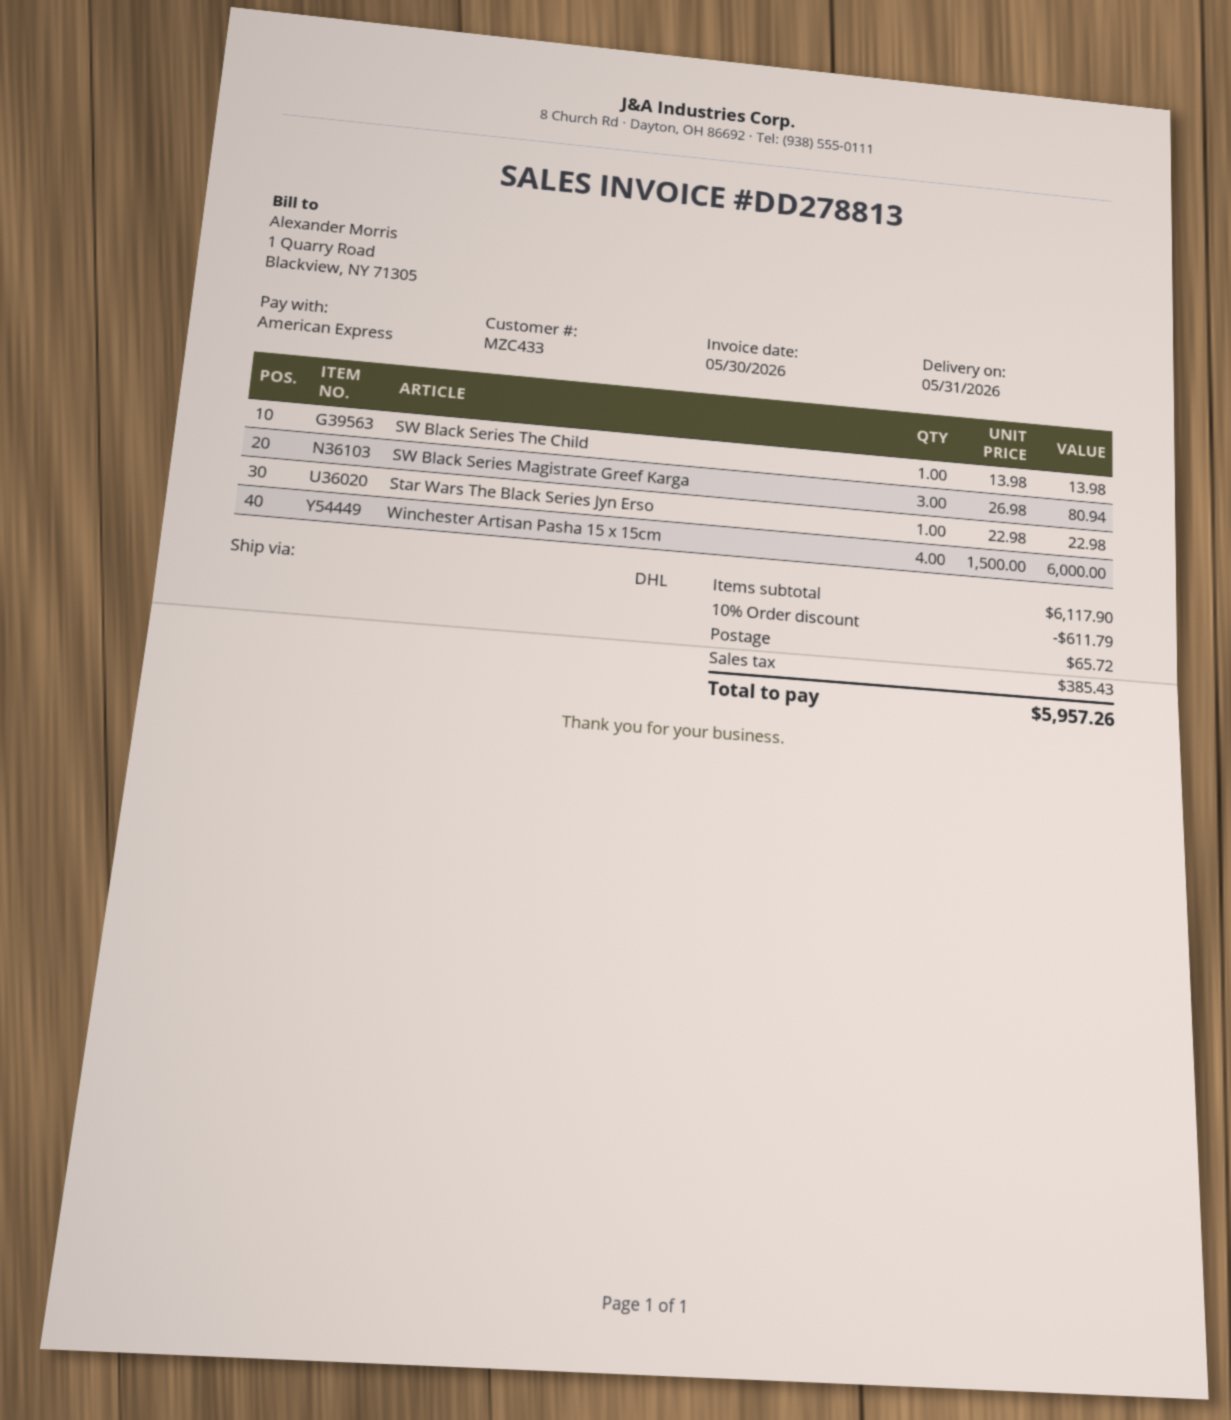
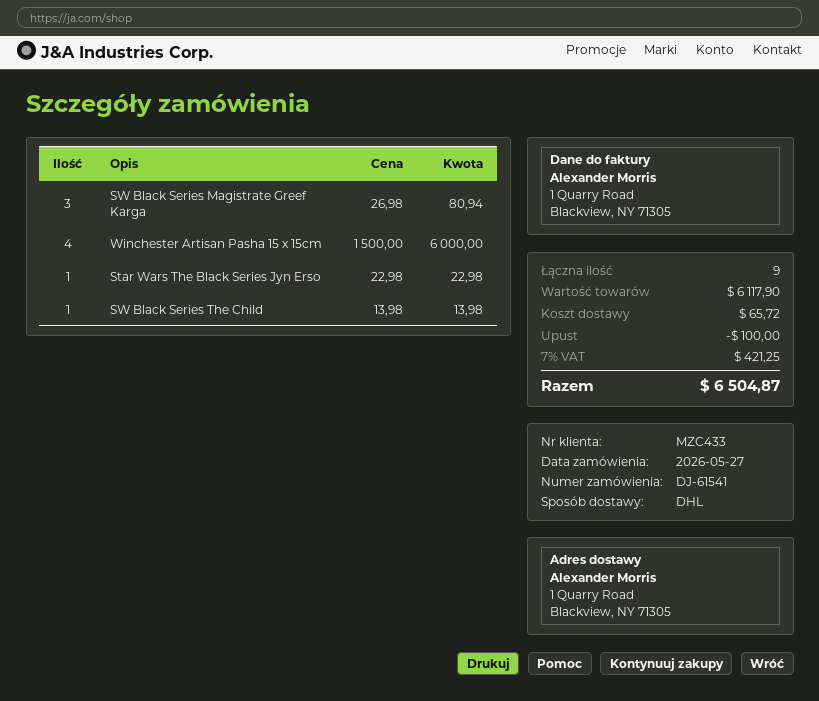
discount: 611.79 -> 100.00
tax: 385.43 -> 421.25
total: 5957.26 -> 6504.87

